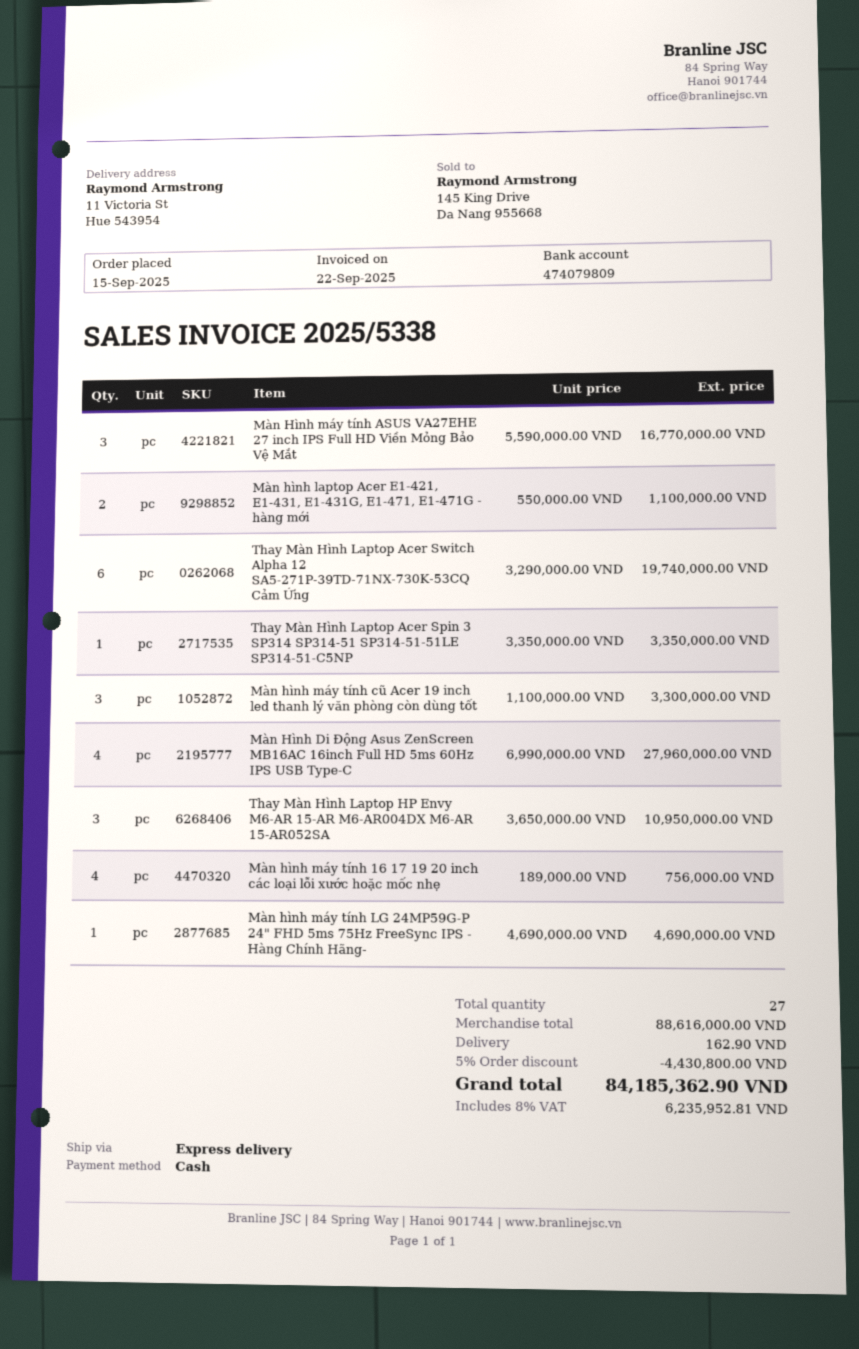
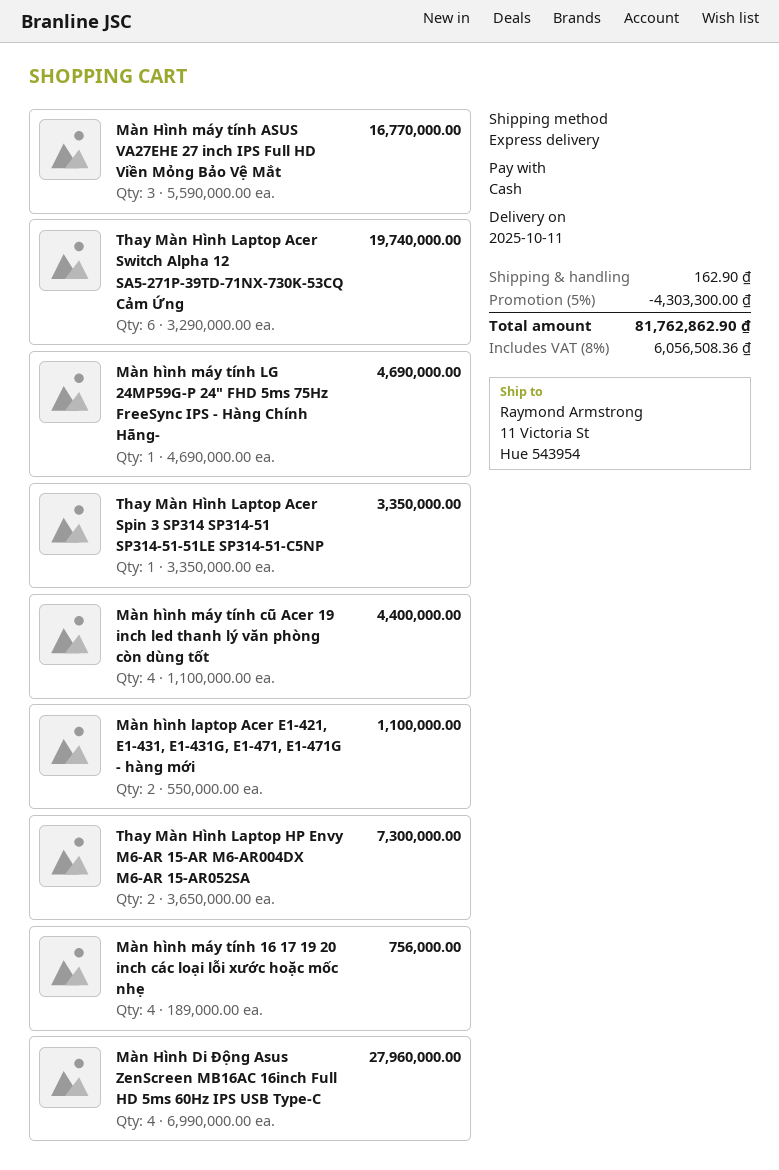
Màn hình máy tính cũ Acer 19 inch led thanh lý văn phòng còn dùng tốt: 3 x 1100000.00 = 3300000.00 -> 4 x 1100000.00 = 4400000.00
Thay Màn Hình Laptop HP Envy M6-AR 15-AR M6-AR004DX M6-AR 15-AR052SA: 3 x 3650000.00 = 10950000.00 -> 2 x 3650000.00 = 7300000.00
discount: 5% = 4430800.00 -> 5% = 4303300.00
tax: 8% = 6235952.81 -> 8% = 6056508.36
total: 84185362.90 -> 81762862.90

